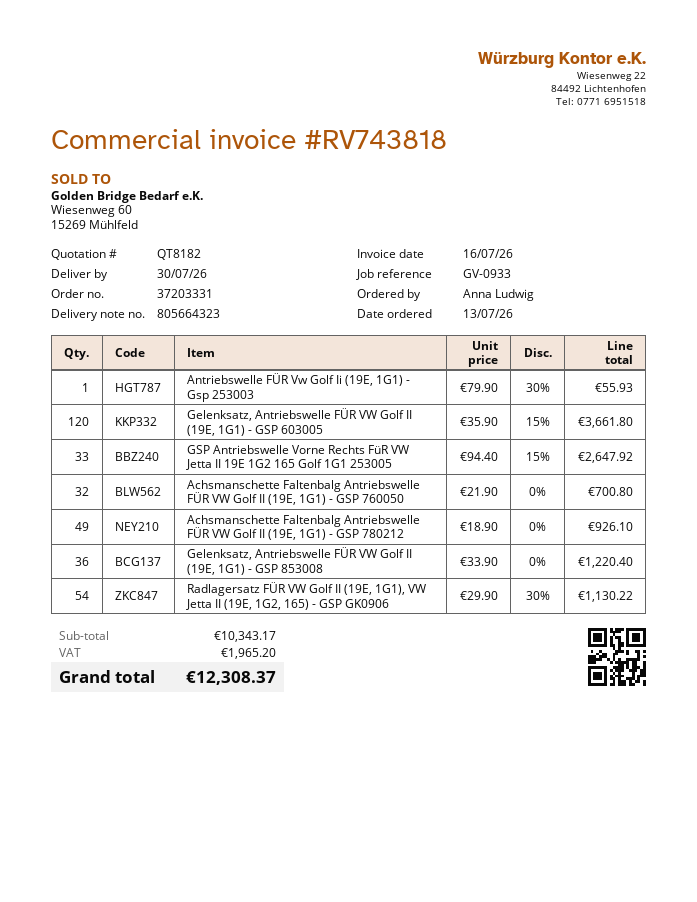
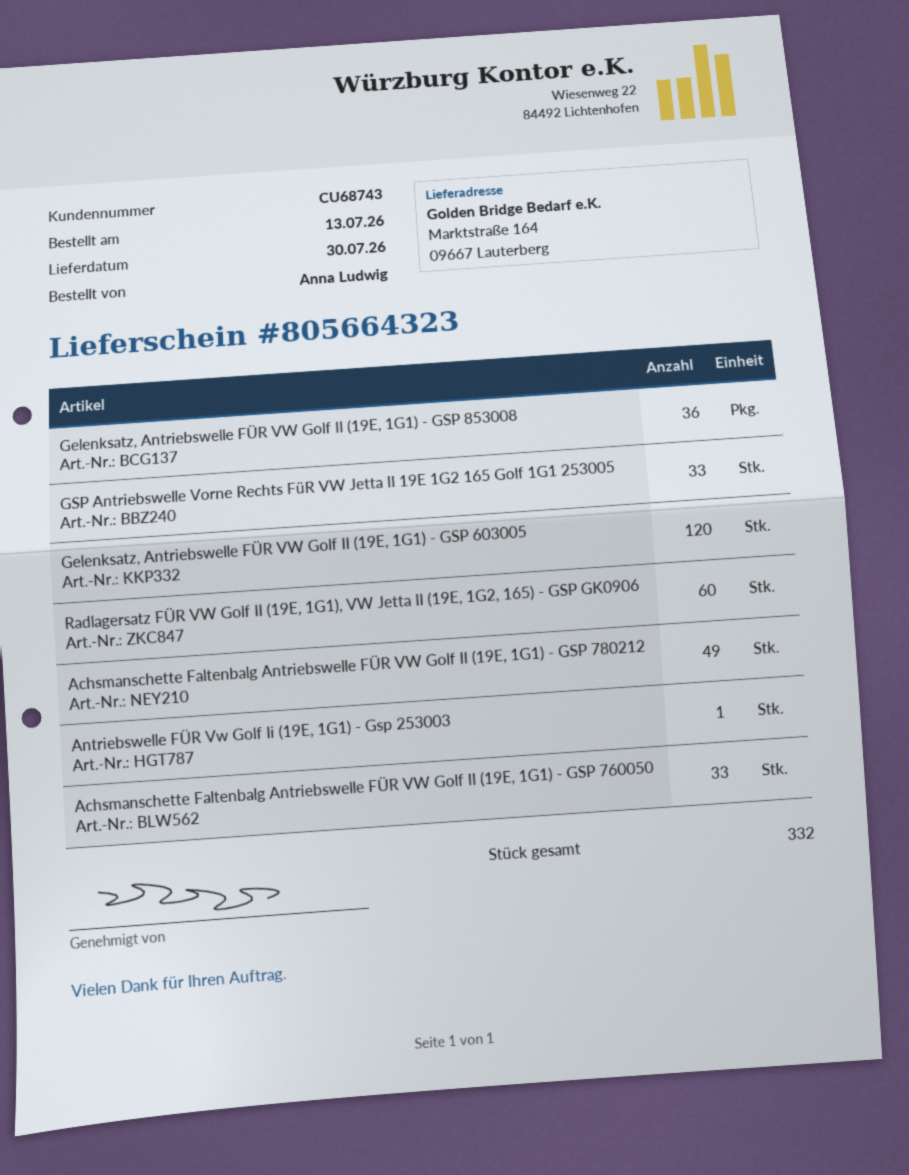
Achsmanschette Faltenbalg Antriebswelle FÜR VW Golf II (19E, 1G1) - GSP 760050: 32 -> 33
Radlagersatz FÜR VW Golf II (19E, 1G1), VW Jetta II (19E, 1G2, 165) - GSP GK0906: 54 -> 60

